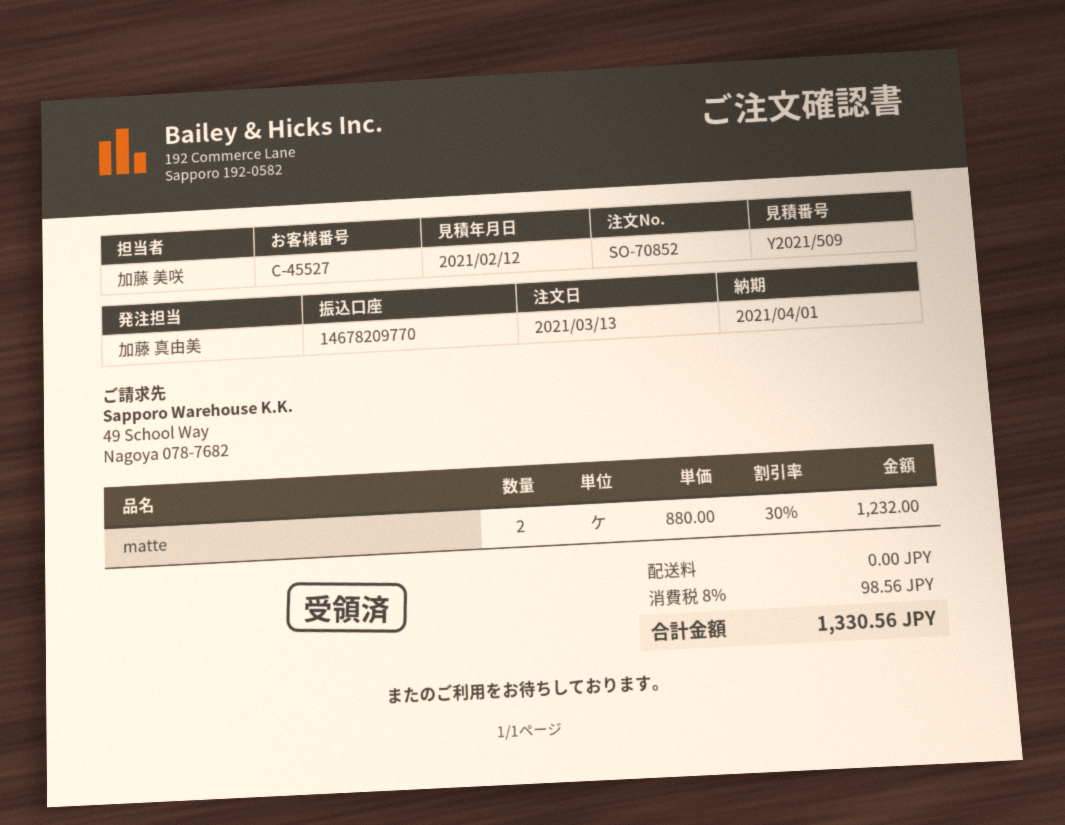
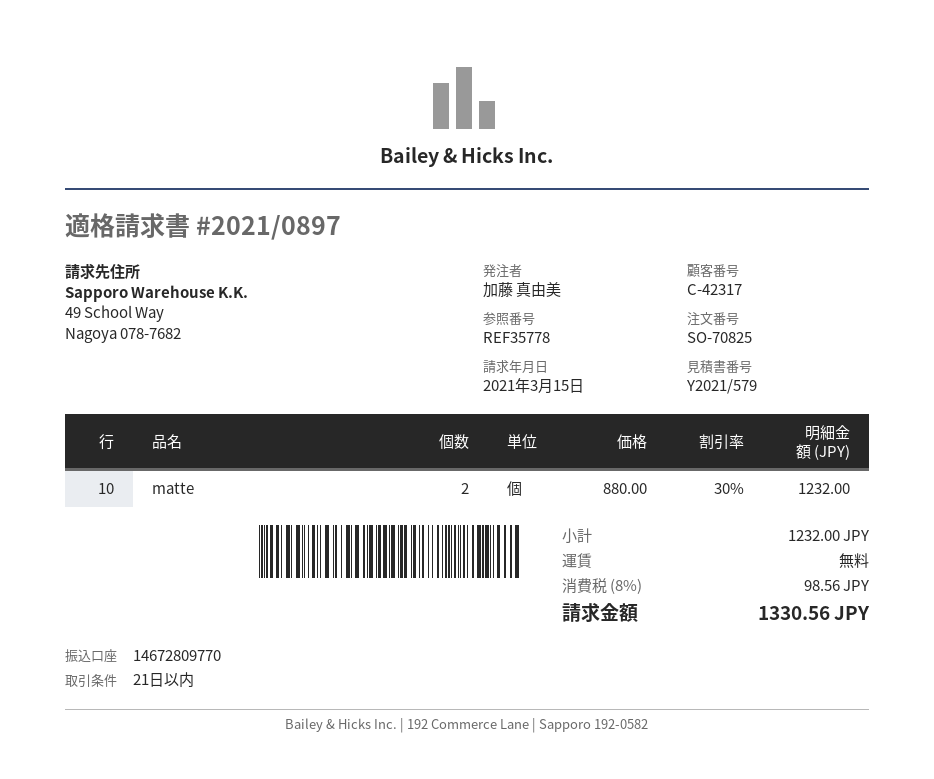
quote number: Y2021/509 -> Y2021/579
order number: SO-70852 -> SO-70825
customer number: C-45527 -> C-42317
bank account: 14678209770 -> 14672809770

